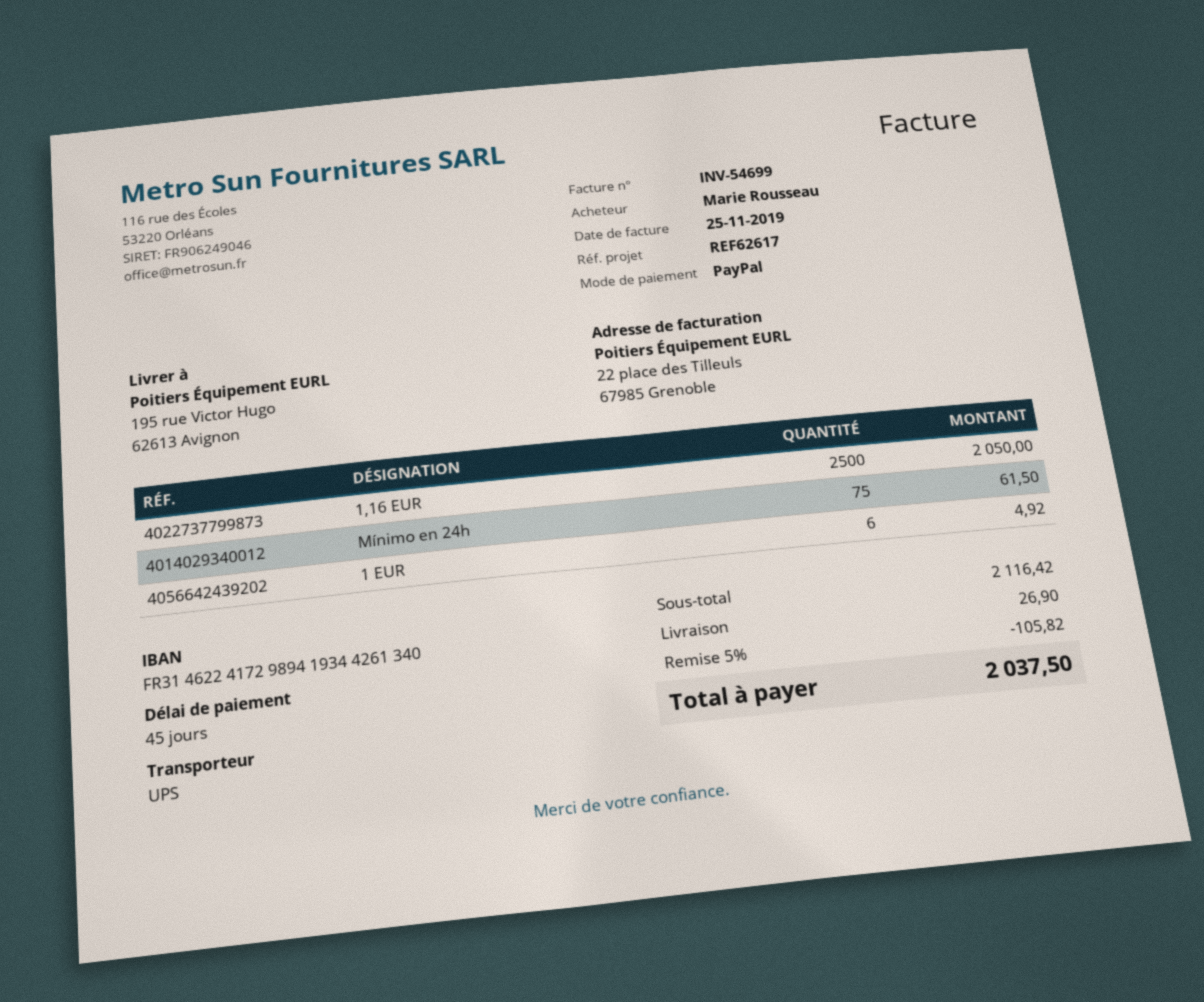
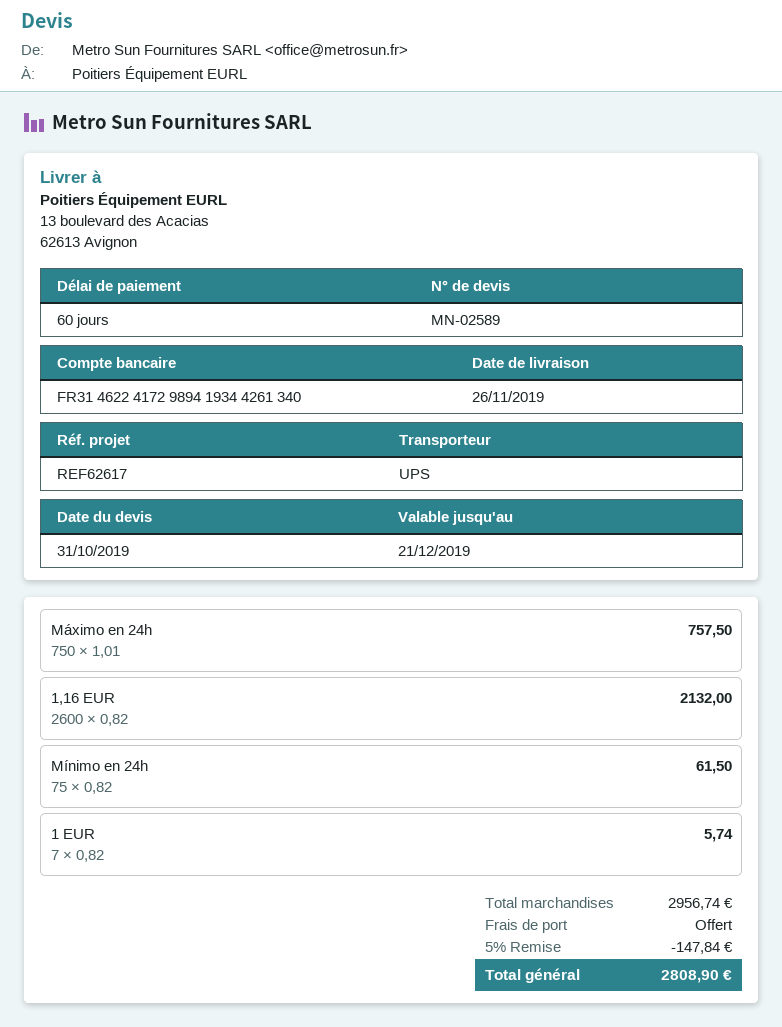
payment terms: 45 days -> 60 days
ship to: 195 rue Victor Hugo, 62613 Avignon -> 13 boulevard des Acacias, 62613 Avignon
1,16 EUR: 2500 for 2050.00 -> 2600 for 2132.00
1 EUR: 6 for 4.92 -> 7 for 5.74
Máximo en 24h: none -> 750 for 757.50
subtotal: 2116.42 -> 2956.74
discount: 5% = 105.82 -> 5% = 147.84
shipping: 26.90 -> 0.00
total: 2037.50 -> 2808.90

